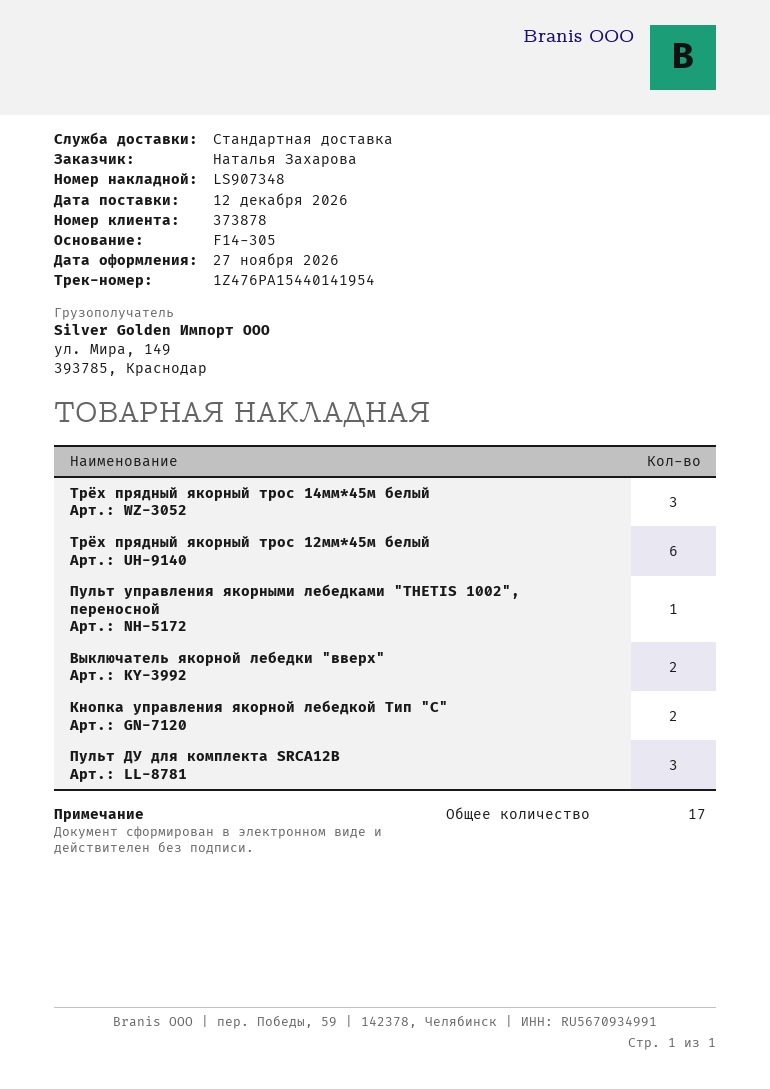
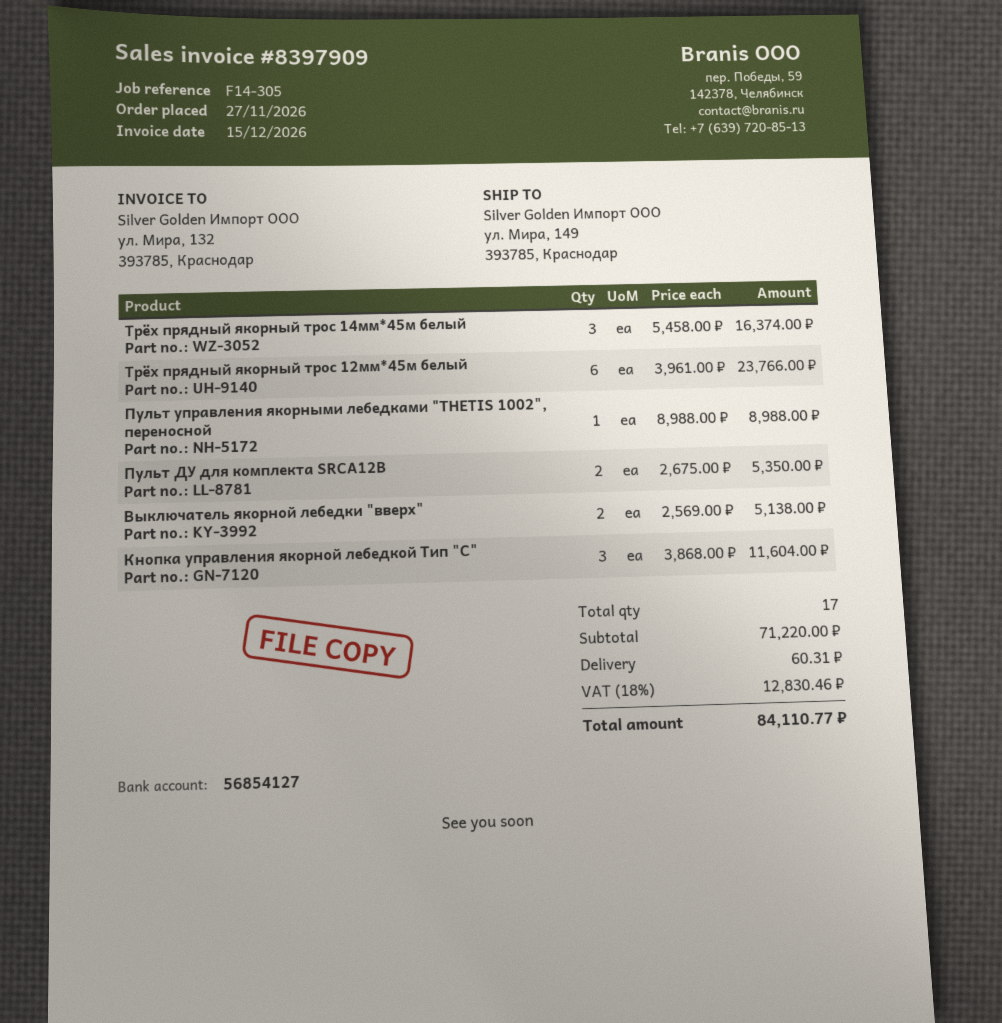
Кнопка управления якорной лебедкой Тип "C": 2 -> 3
Пульт ДУ для комплекта SRCA12B: 3 -> 2

